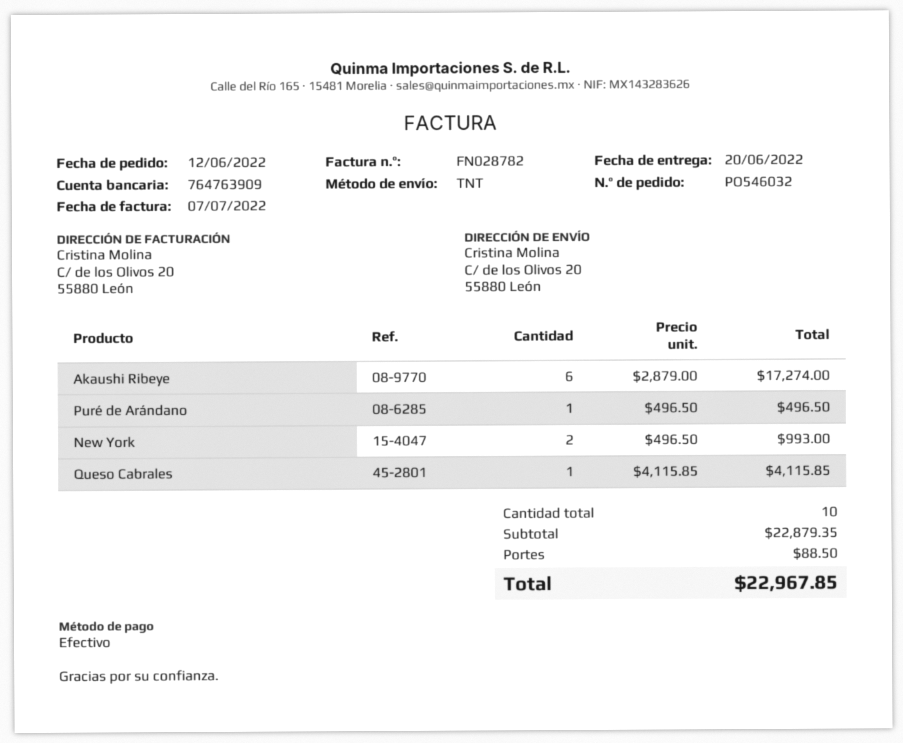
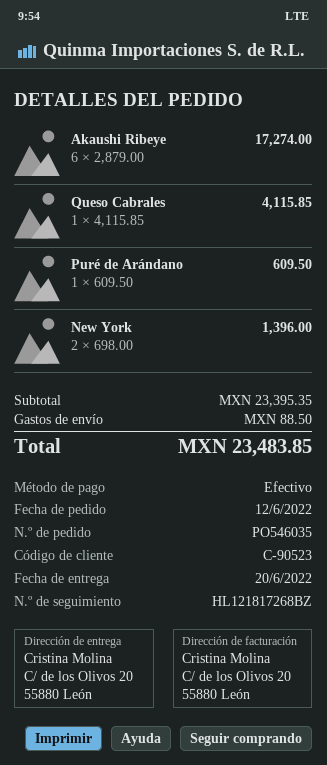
order number: PO546032 -> PO546035
Puré de Arándano: 1 x 496.50 = 496.50 -> 1 x 609.50 = 609.50
New York: 2 x 496.50 = 993.00 -> 2 x 698.00 = 1396.00
subtotal: 22879.35 -> 23395.35
total: 22967.85 -> 23483.85

